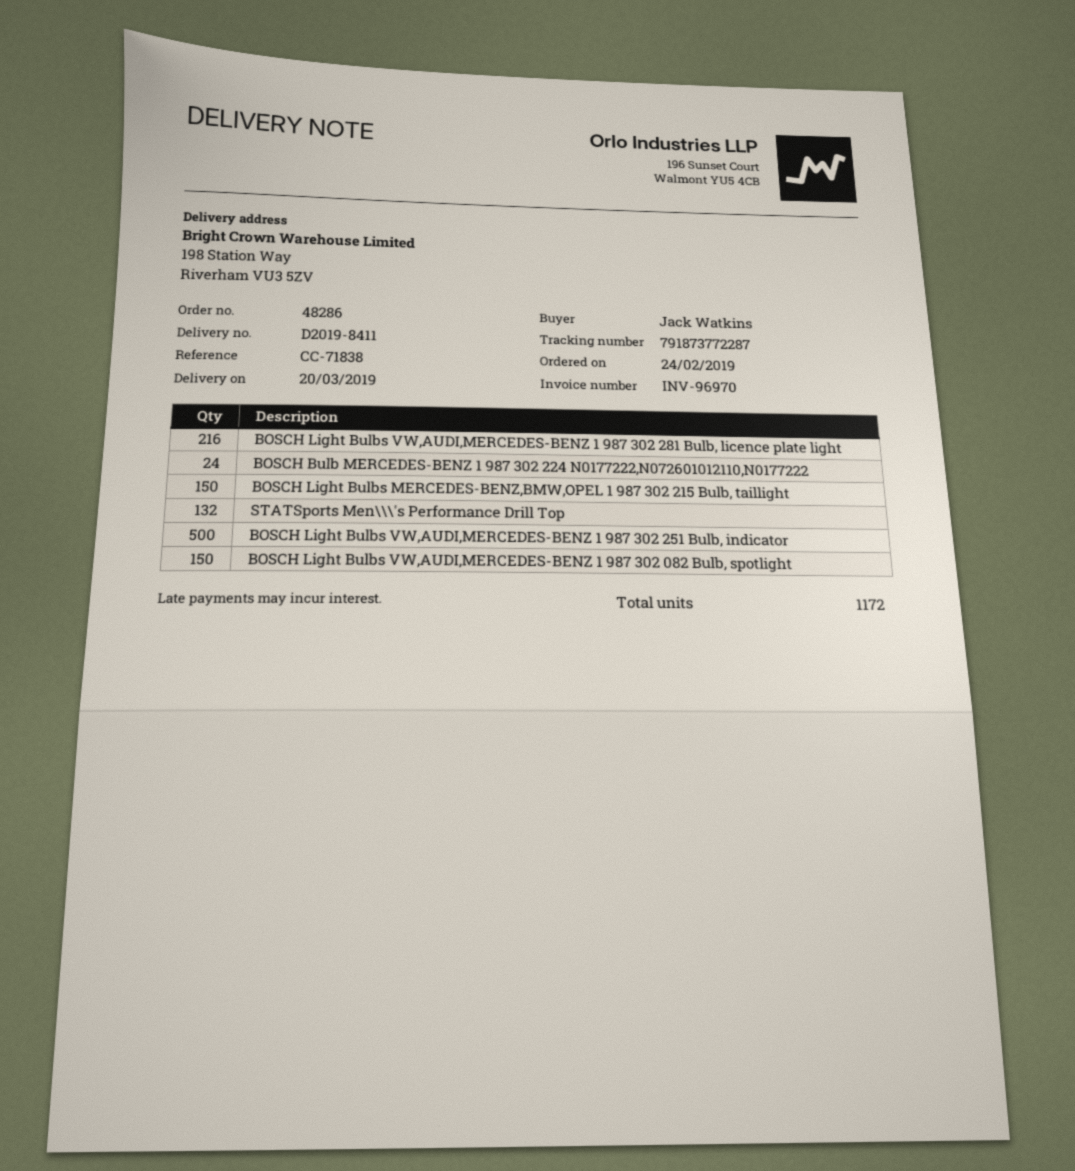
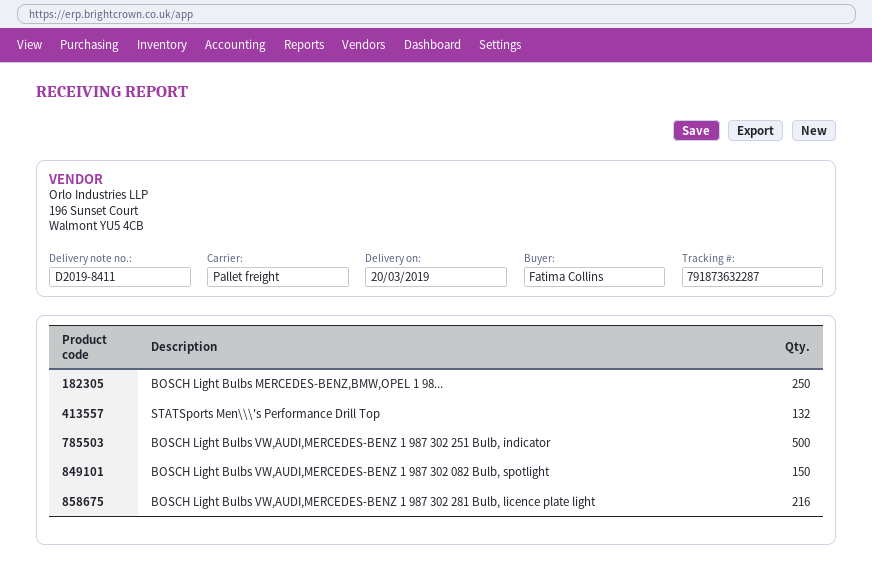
ordered by: Jack Watkins -> Fatima Collins
tracking number: 791873772287 -> 791873632287
BOSCH Bulb MERCEDES-BENZ 1 987 302 224 N0177222,N072601012110,N0177222: 24 -> none
BOSCH Light Bulbs MERCEDES-BENZ,BMW,OPEL 1 987 302 215 Bulb, taillight: 150 -> 250

